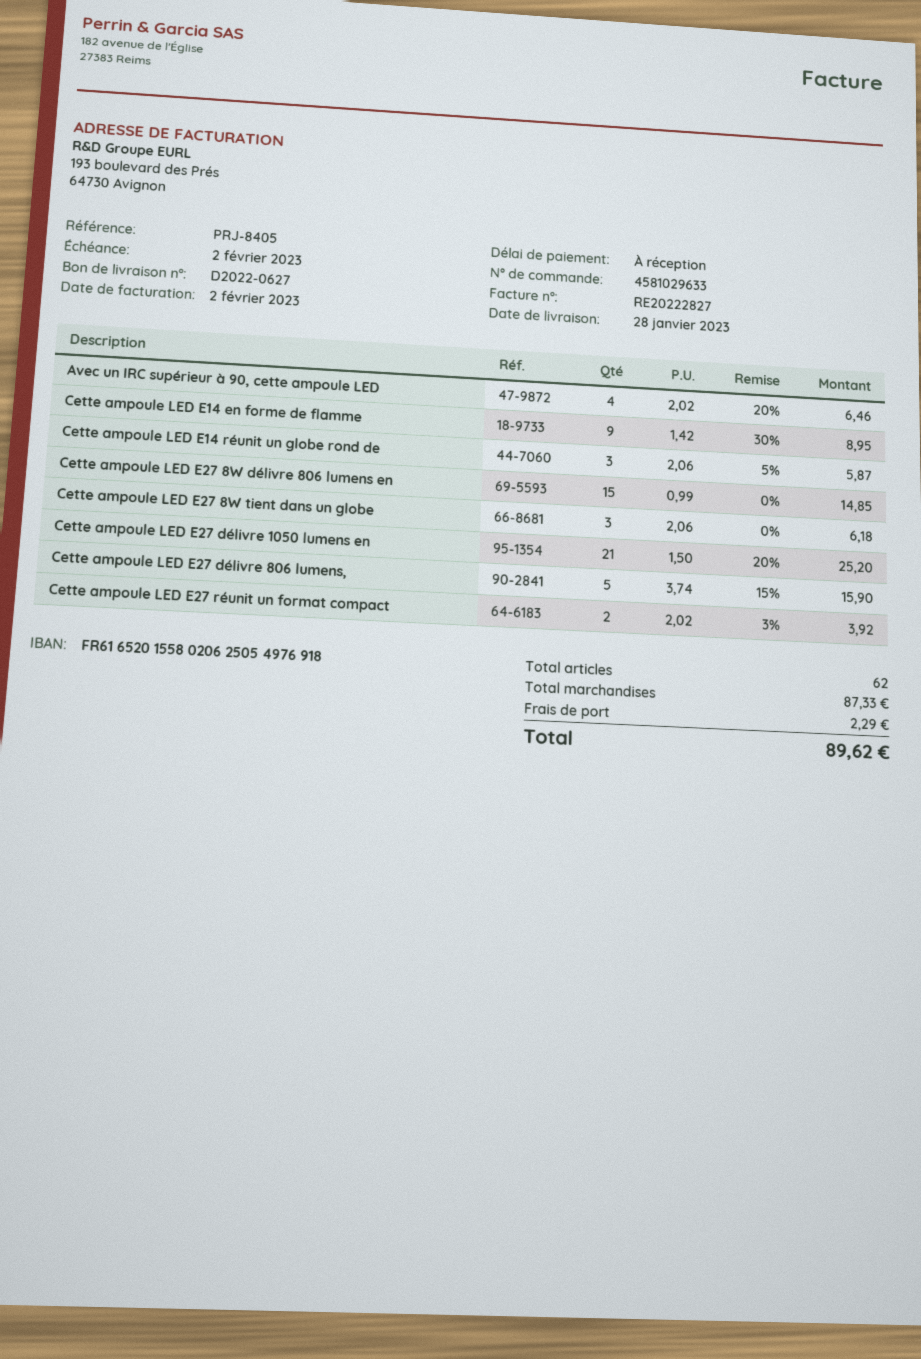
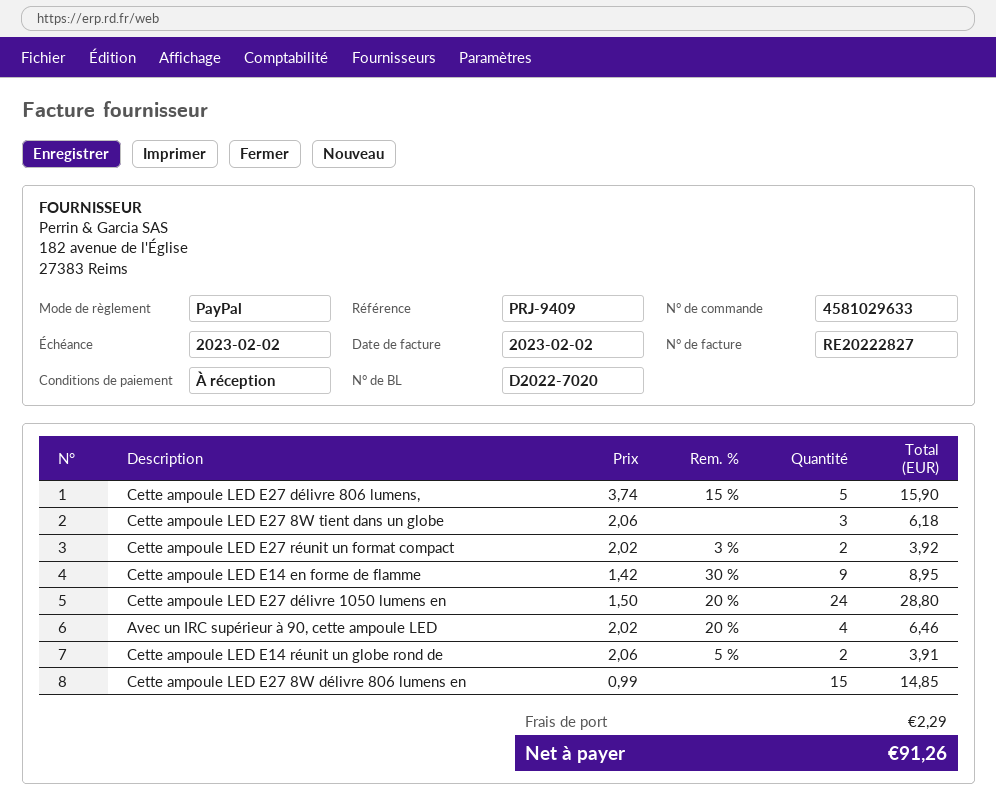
delivery note number: D2022-0627 -> D2022-7020
reference: PRJ-8405 -> PRJ-9409
Cette ampoule LED E14 réunit un globe rond de: 3 x 2.06 - 5% = 5.87 -> 2 x 2.06 - 5% = 3.91
Cette ampoule LED E27 délivre 1050 lumens en: 21 x 1.50 - 20% = 25.20 -> 24 x 1.50 - 20% = 28.80
total: 89.62 -> 91.26

